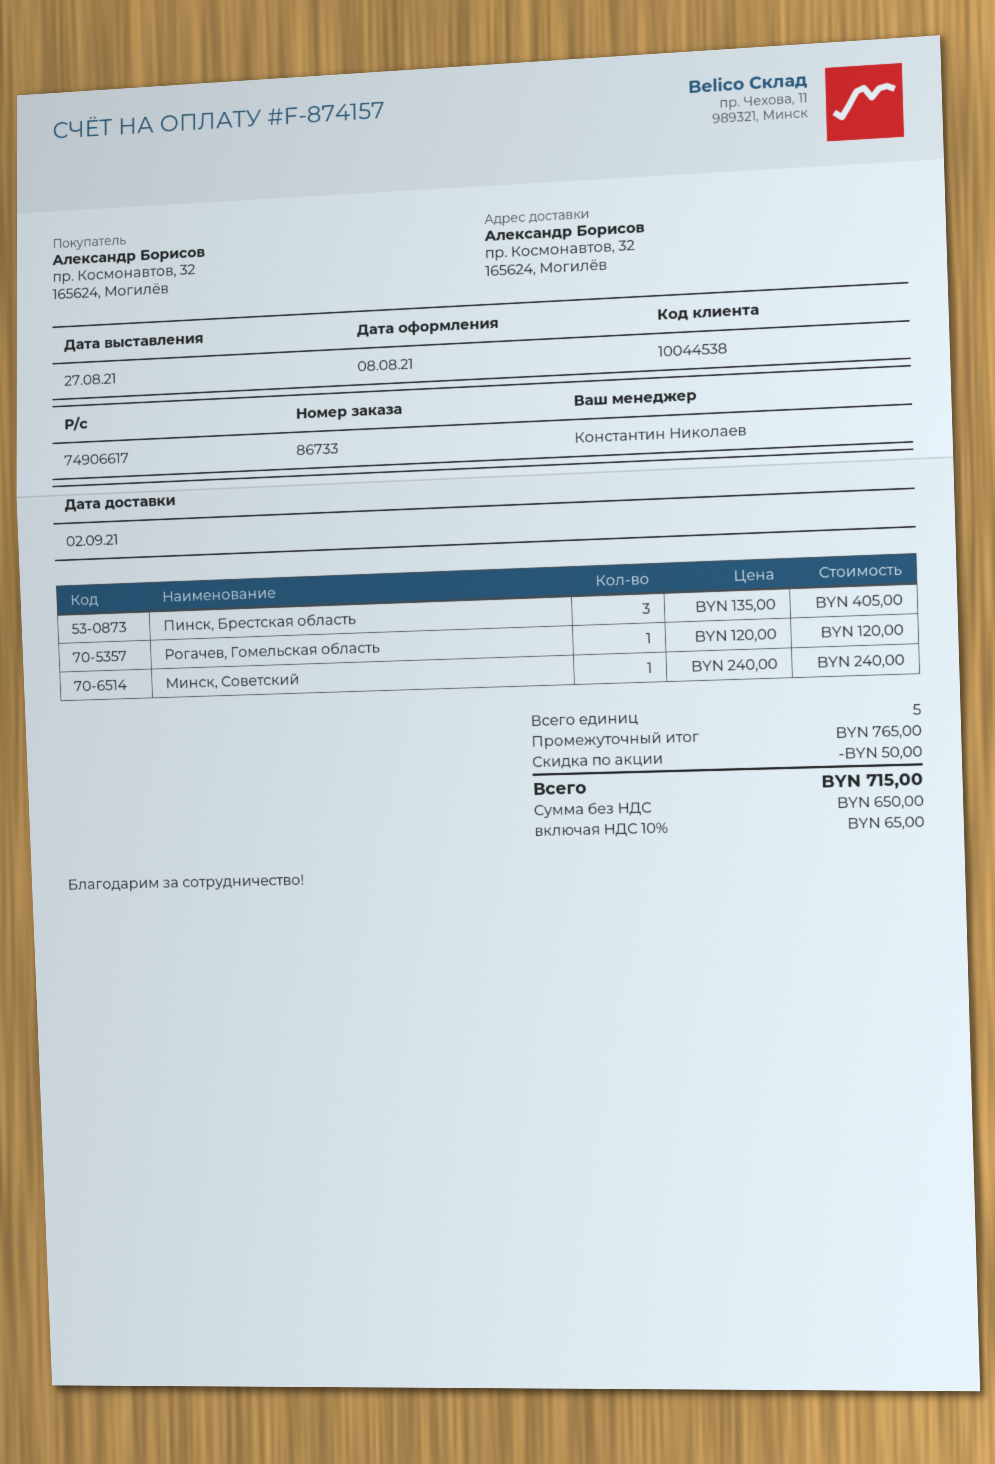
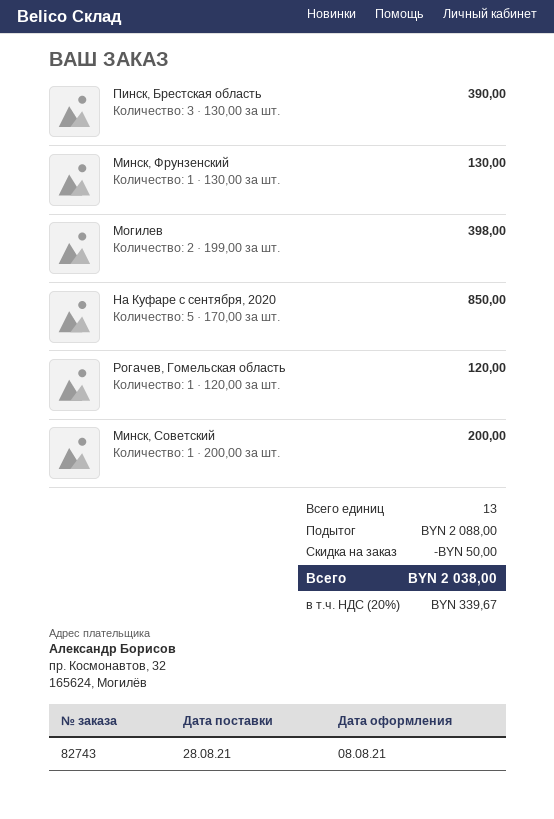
order number: 86733 -> 82743
delivery date: 2021-09-02 -> 2021-08-28
Пинск, Брестская область: 3 x 135.00 = 405.00 -> 3 x 130.00 = 390.00
Минск, Советский: 1 x 240.00 = 240.00 -> 1 x 200.00 = 200.00
Минск, Фрунзенский: none -> 1 x 130.00 = 130.00
Могилев: none -> 2 x 199.00 = 398.00
На Куфаре с сентября, 2020: none -> 5 x 170.00 = 850.00
total quantity: 5 -> 13
subtotal: 765.00 -> 2088.00
tax: 10% = 65.00 -> 20% = 339.67
total: 715.00 -> 2038.00

